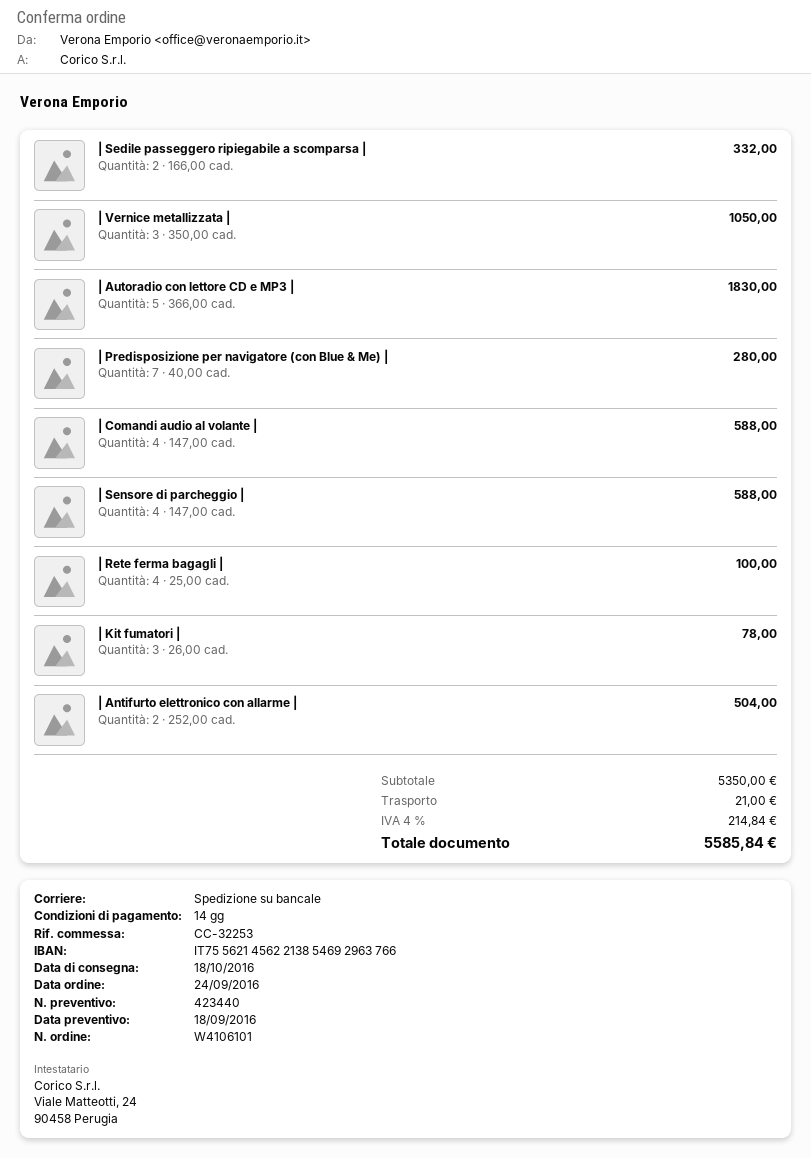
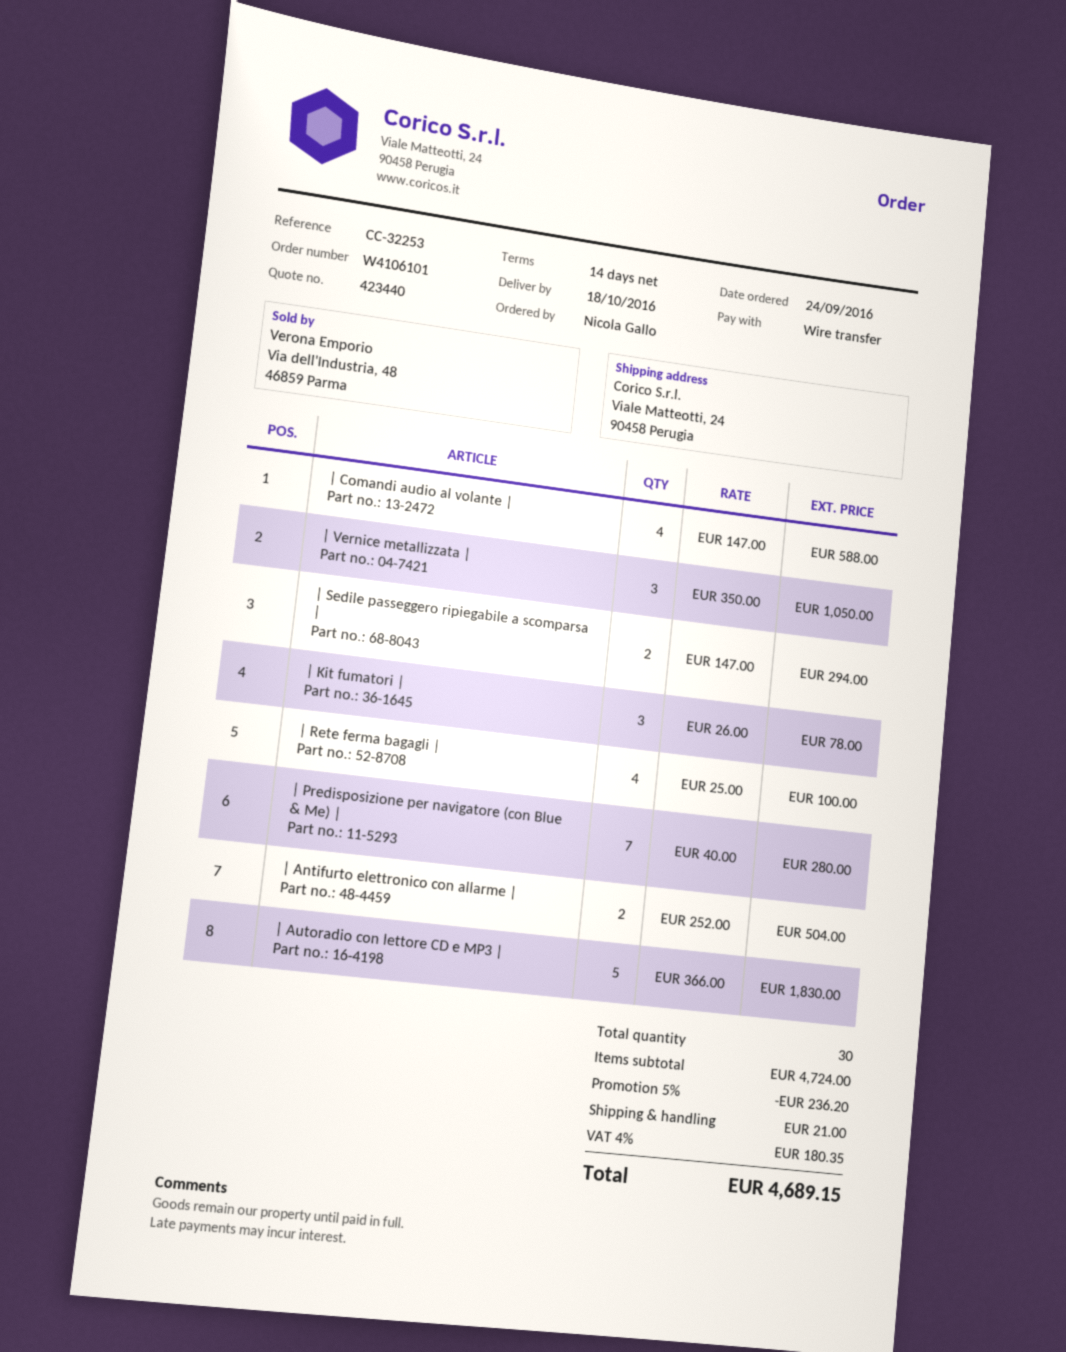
| Sedile passeggero ripiegabile a scomparsa |: 2 x 166.00 = 332.00 -> 2 x 147.00 = 294.00
| Sensore di parcheggio |: 4 x 147.00 = 588.00 -> none
subtotal: 5350.00 -> 4724.00
discount: none -> 5% = 236.20
tax: 4% = 214.84 -> 4% = 180.35
total: 5585.84 -> 4689.15

